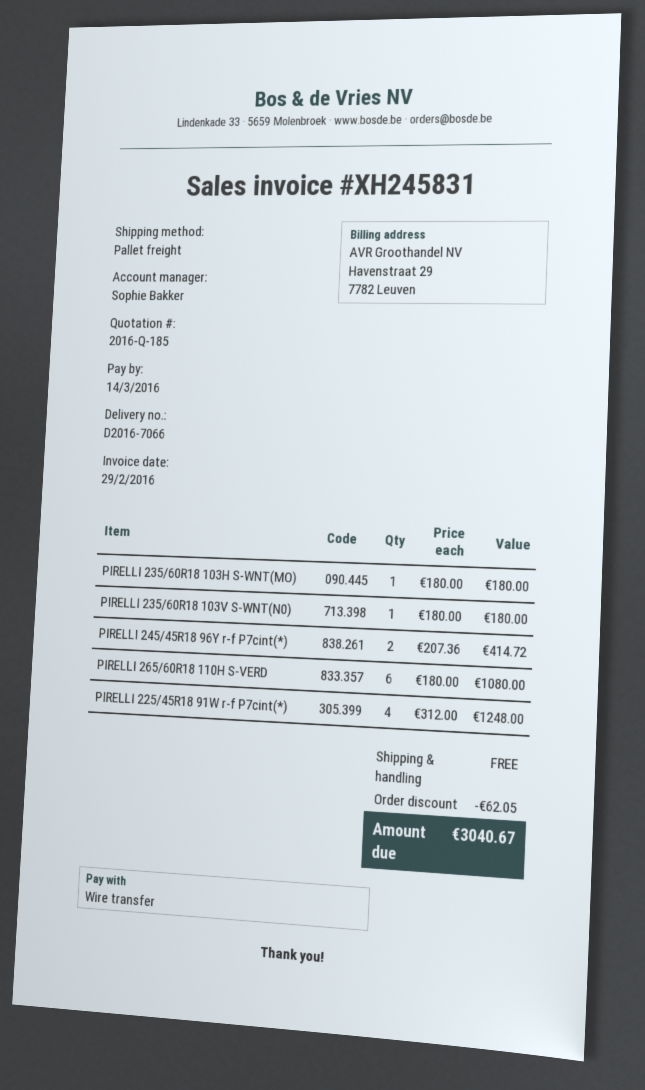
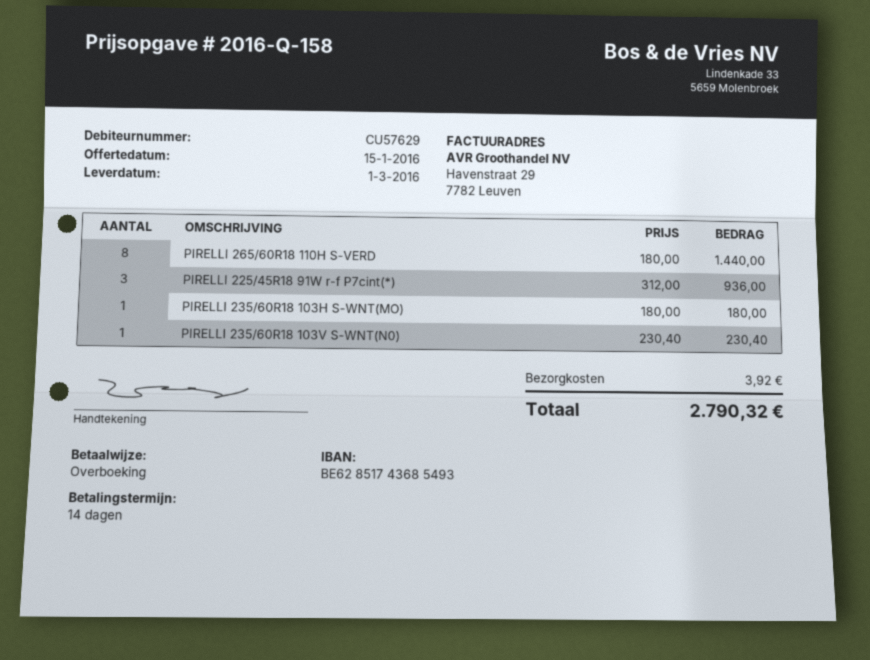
quote number: 2016-Q-185 -> 2016-Q-158
PIRELLI 235/60R18 103V S-WNT(N0): 1 x 180.00 = 180.00 -> 1 x 230.40 = 230.40
PIRELLI 245/45R18 96Y r-f P7cint(*): 2 x 207.36 = 414.72 -> none
PIRELLI 265/60R18 110H S-VERD: 6 x 180.00 = 1080.00 -> 8 x 180.00 = 1440.00
PIRELLI 225/45R18 91W r-f P7cint(*): 4 x 312.00 = 1248.00 -> 3 x 312.00 = 936.00
discount: 62.05 -> none
shipping: 0.00 -> 3.92
total: 3040.67 -> 2790.32

